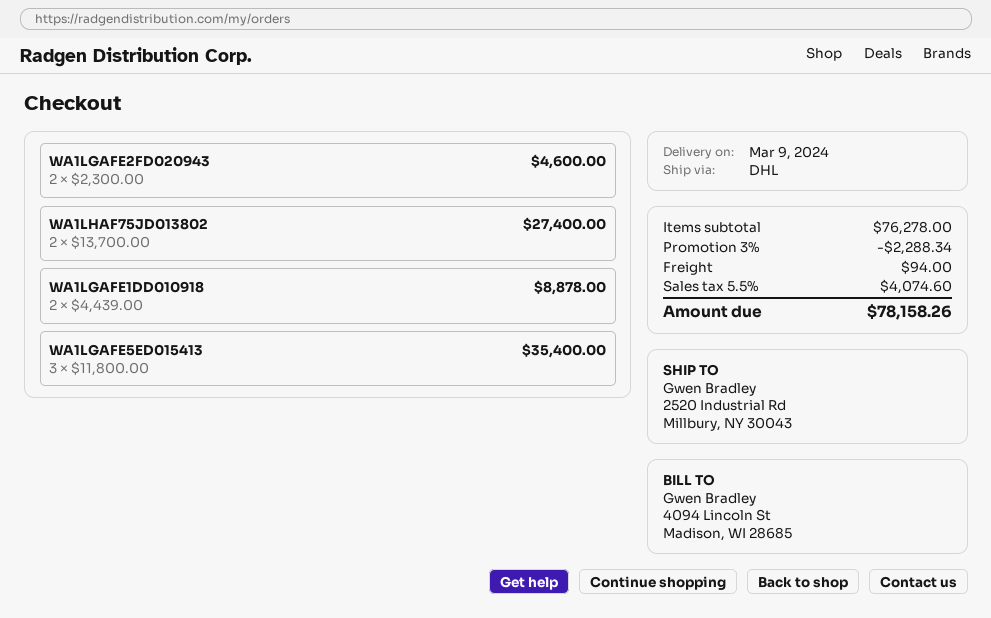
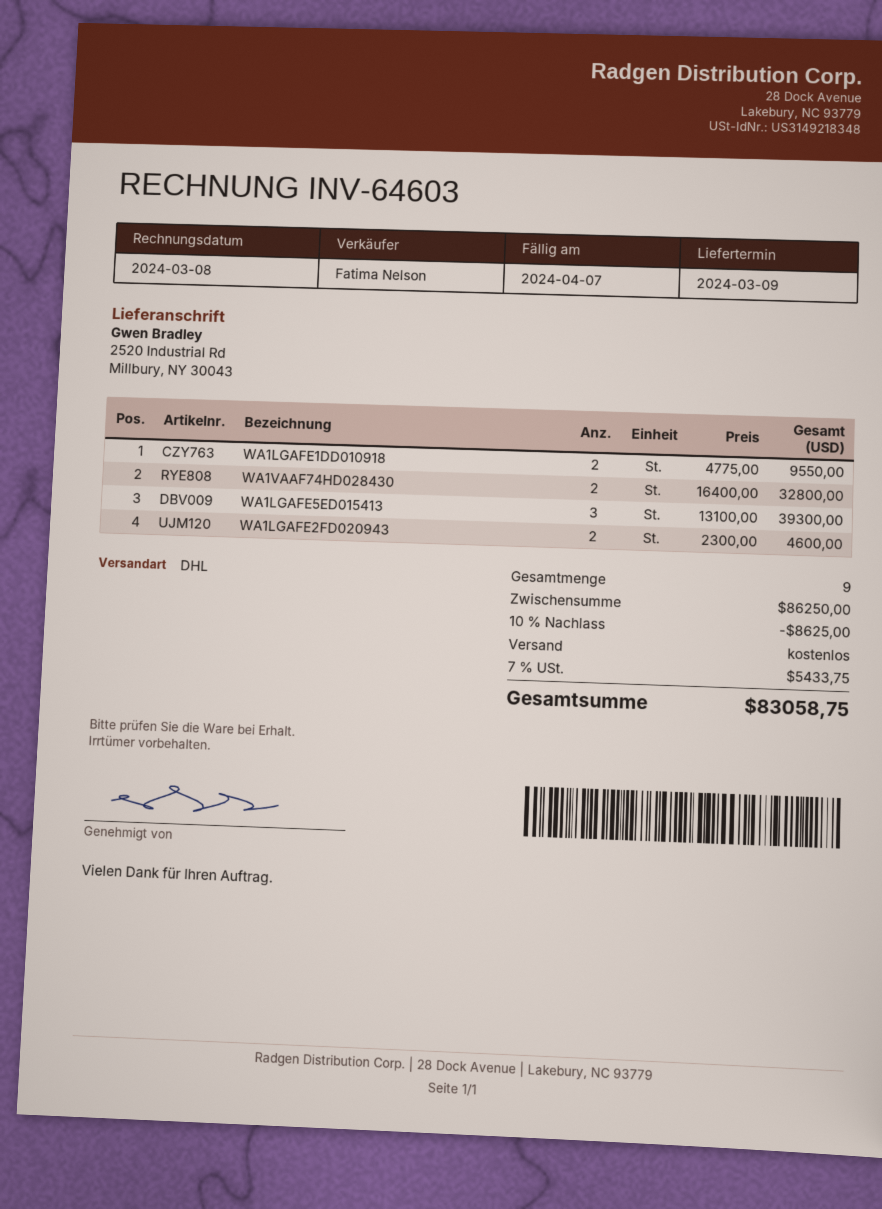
WA1LHAF75JD013802: 2 x 13700.00 = 27400.00 -> none
WA1LGAFE1DD010918: 2 x 4439.00 = 8878.00 -> 2 x 4775.00 = 9550.00
WA1LGAFE5ED015413: 3 x 11800.00 = 35400.00 -> 3 x 13100.00 = 39300.00
WA1VAAF74HD028430: none -> 2 x 16400.00 = 32800.00
subtotal: 76278.00 -> 86250.00
discount: 3% = 2288.34 -> 10% = 8625.00
shipping: 94.00 -> 0.00
tax: 5.5% = 4074.60 -> 7% = 5433.75
total: 78158.26 -> 83058.75

